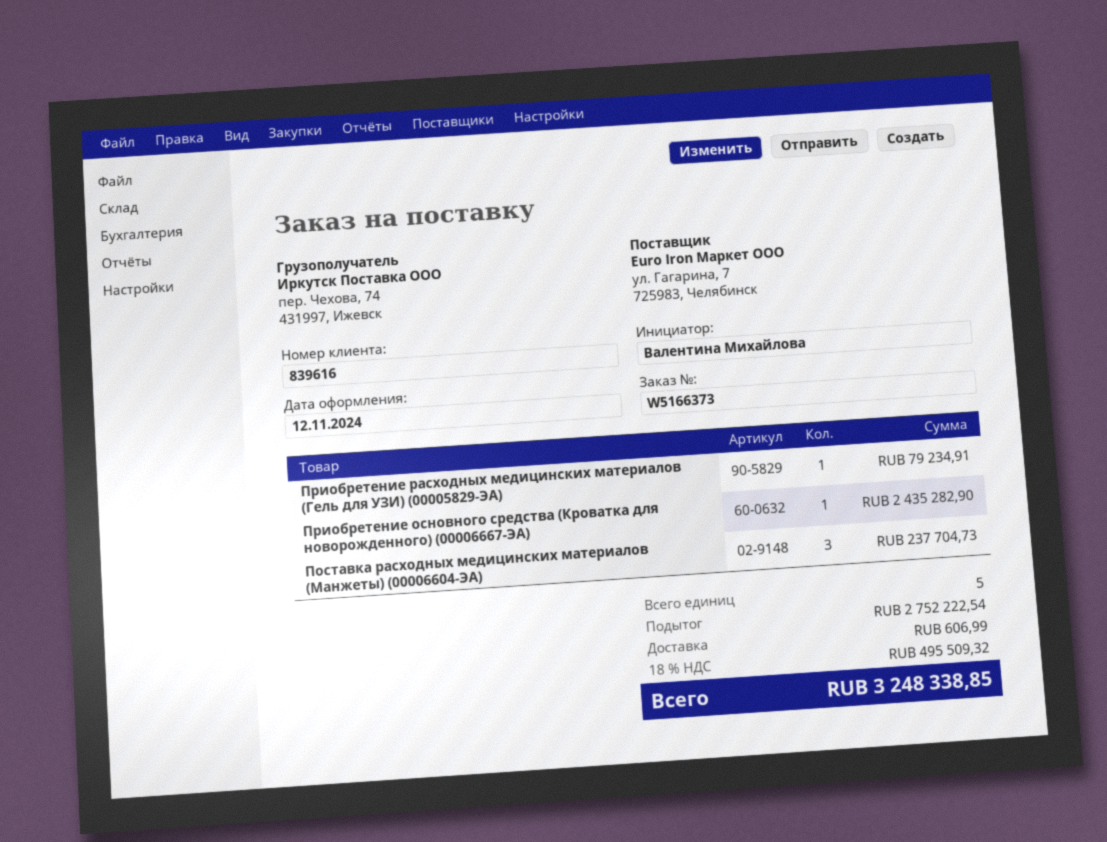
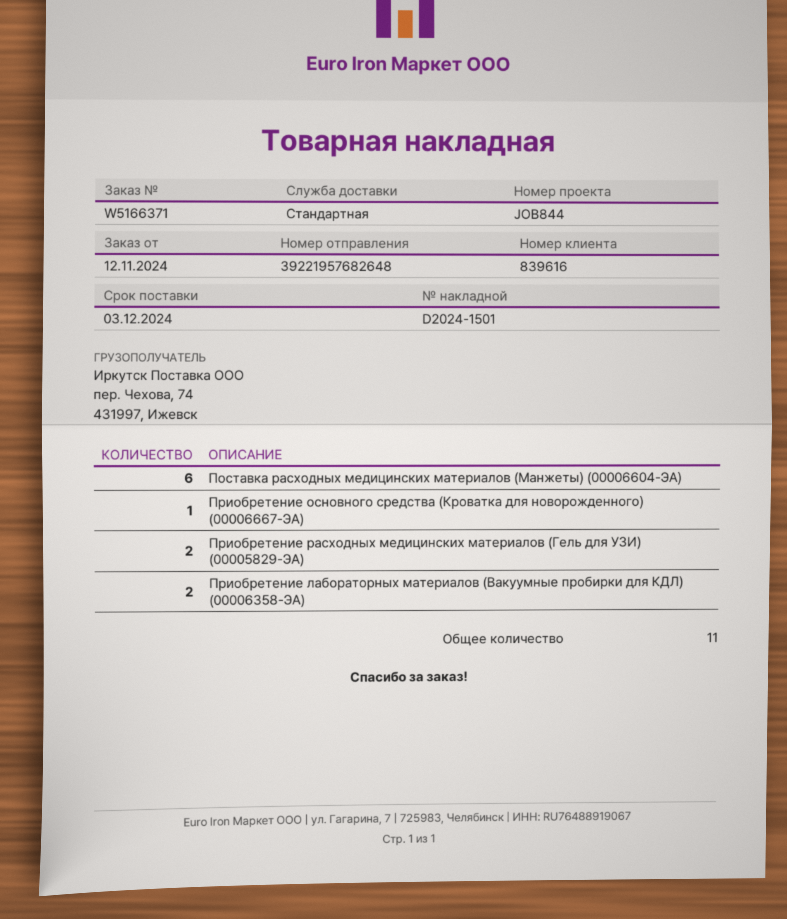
order number: W5166373 -> W5166371
Приобретение расходных медицинских материалов (Гель для УЗИ) (00005829-ЭА): 1 -> 2
Поставка расходных медицинских материалов (Манжеты) (00006604-ЭА): 3 -> 6
Приобретение лабораторных материалов (Вакуумные пробирки для КДЛ) (00006358-ЭА): none -> 2
total quantity: 5 -> 11

